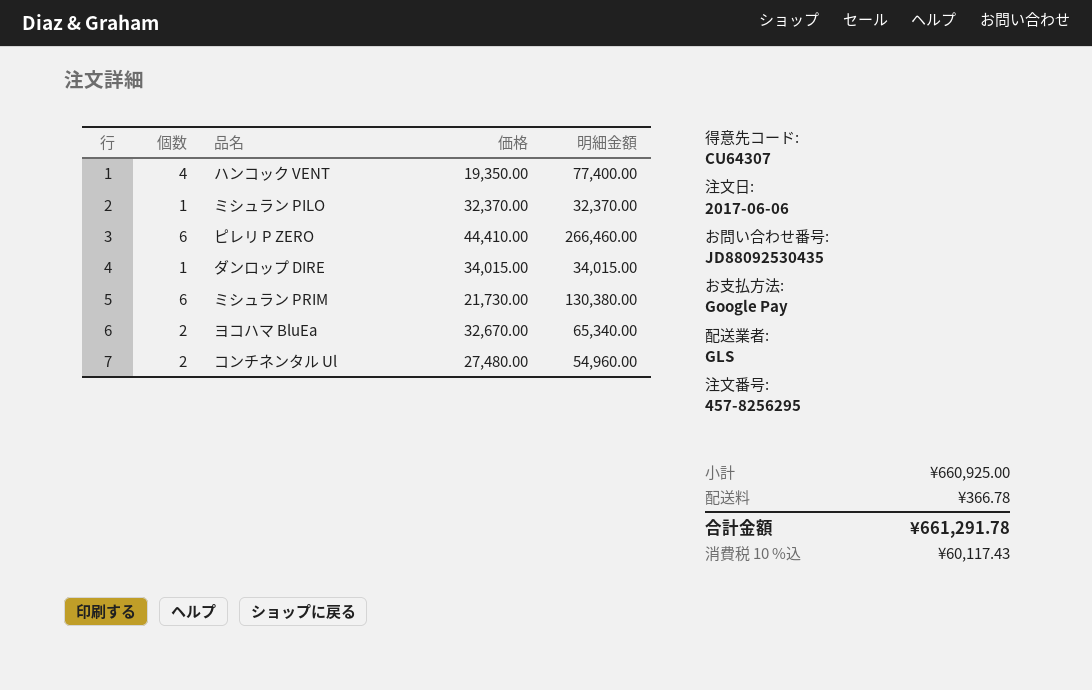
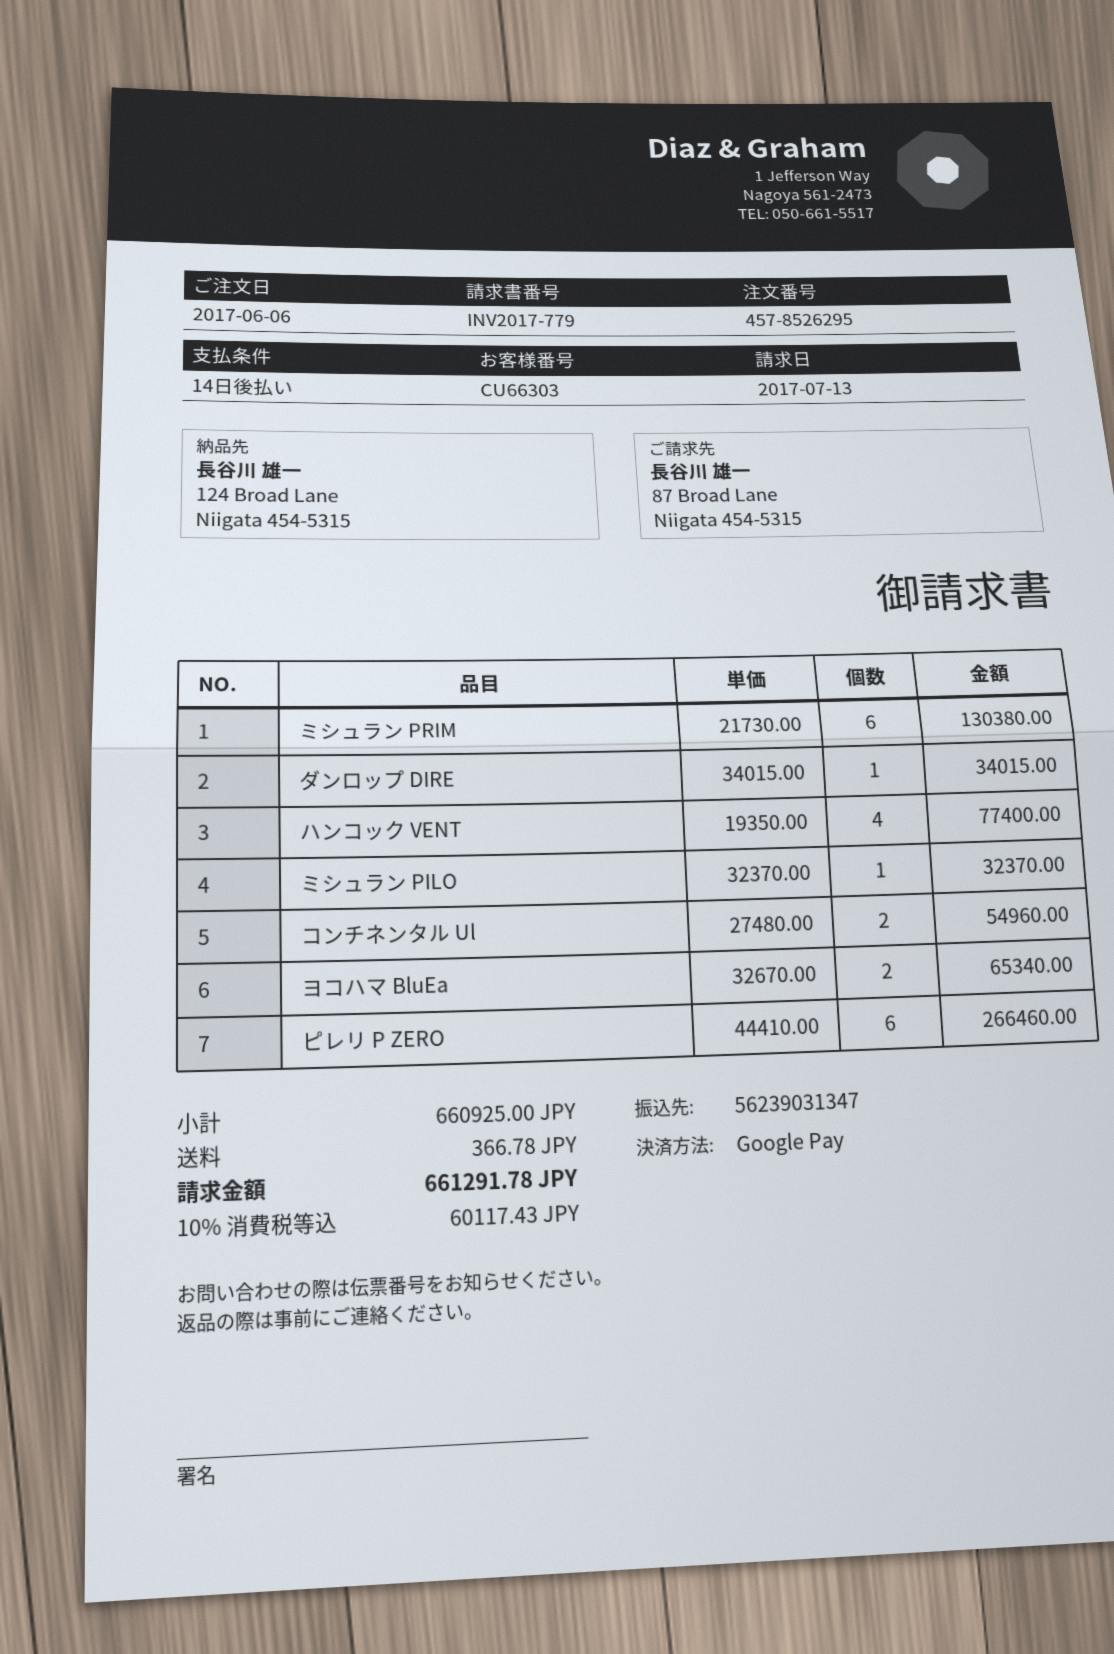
order number: 457-8256295 -> 457-8526295
customer number: CU64307 -> CU66303

